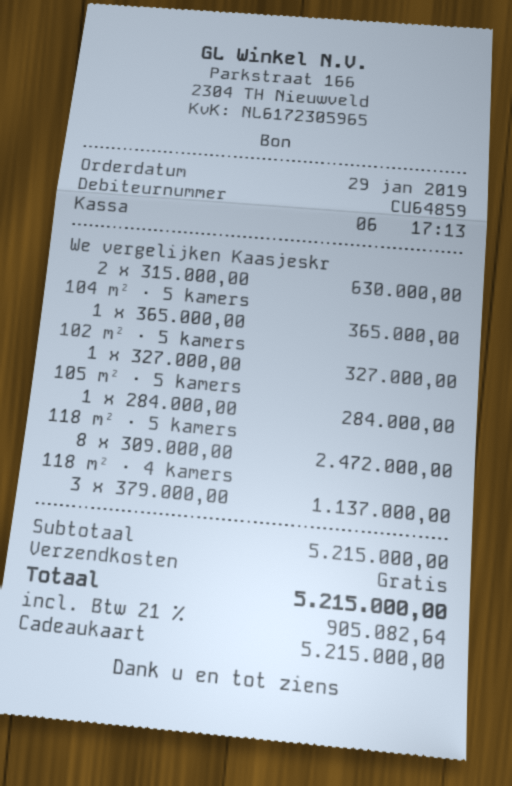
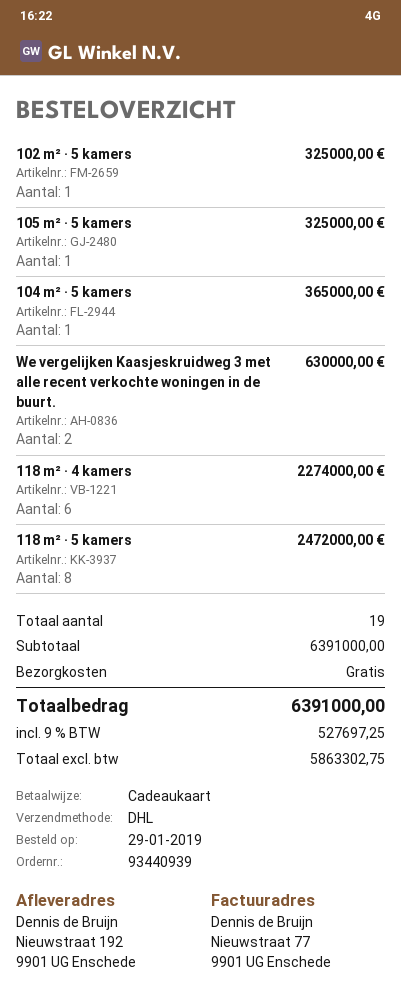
102 m² · 5 kamers: 1 for 327000.00 -> 1 for 325000.00
105 m² · 5 kamers: 1 for 284000.00 -> 1 for 325000.00
118 m² · 4 kamers: 3 for 1137000.00 -> 6 for 2274000.00
subtotal: 5215000.00 -> 6391000.00
tax: 21% = 905082.64 -> 9% = 527697.25
total: 5215000.00 -> 6391000.00

